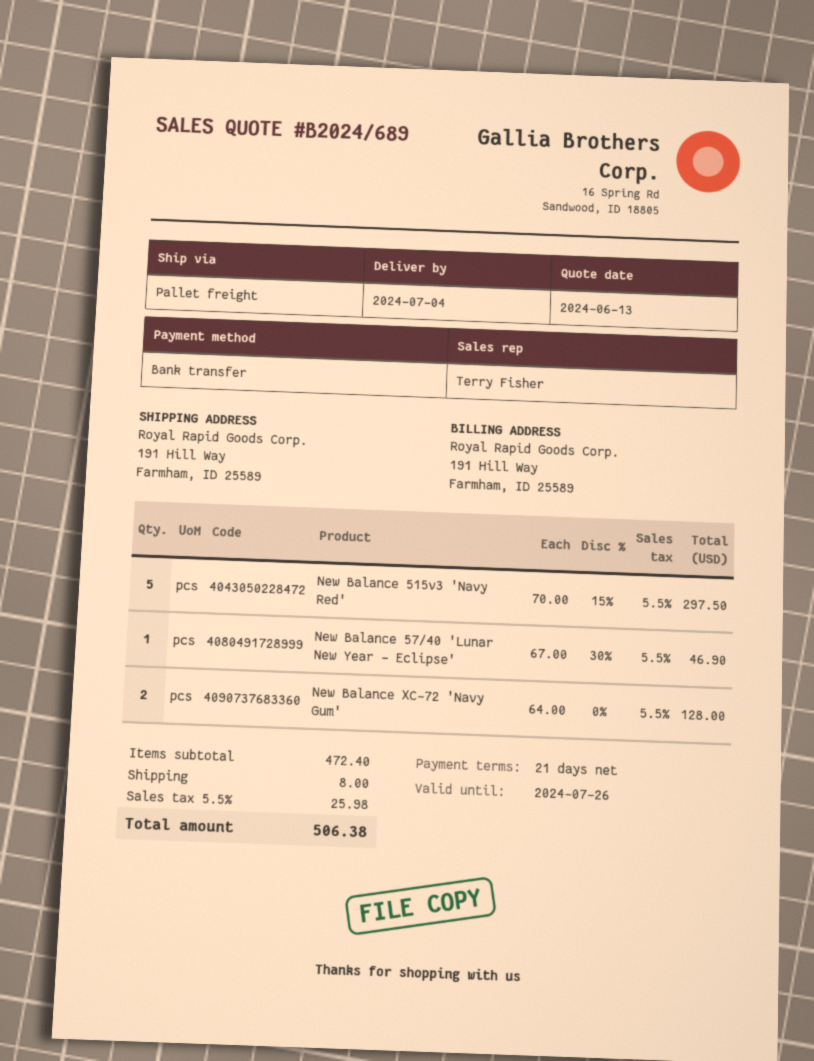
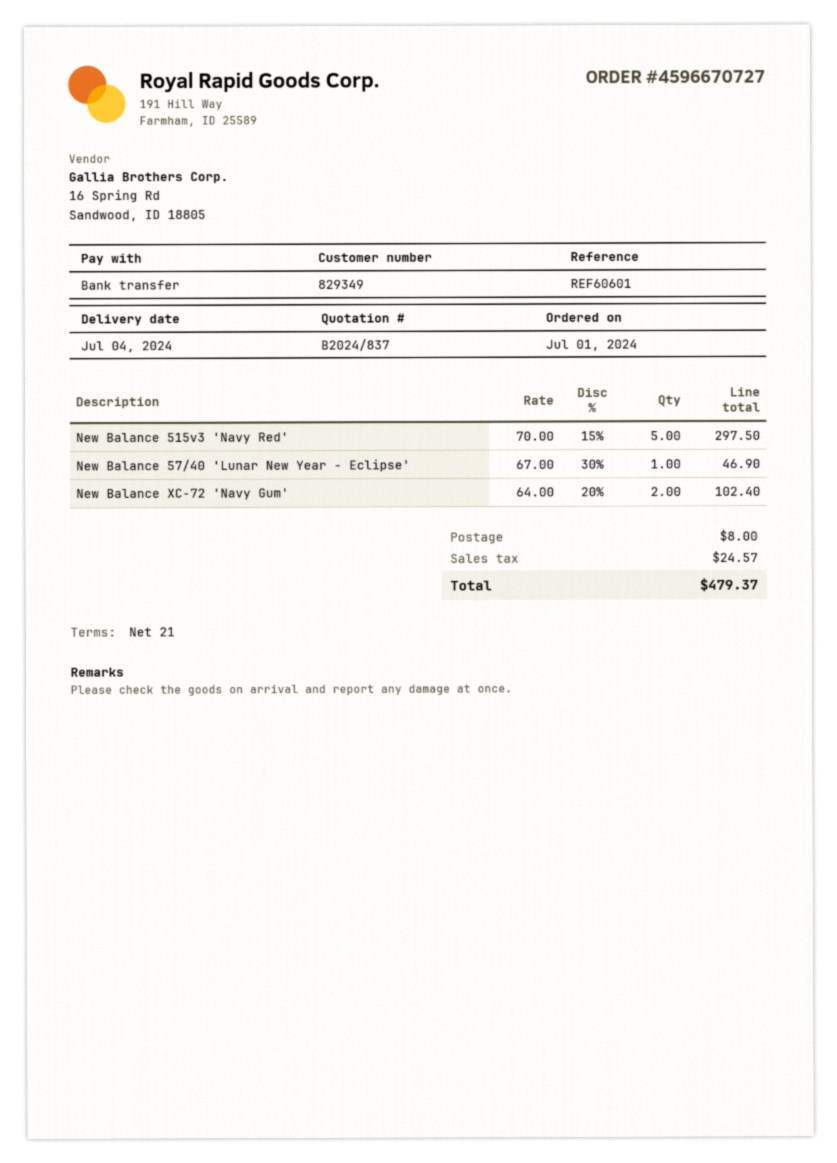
quote number: B2024/689 -> B2024/837
New Balance XC-72 'Navy Gum': 2 x 64.00 = 128.00 -> 2 x 64.00 - 20% = 102.40
tax: 25.98 -> 24.57
total: 506.38 -> 479.37

